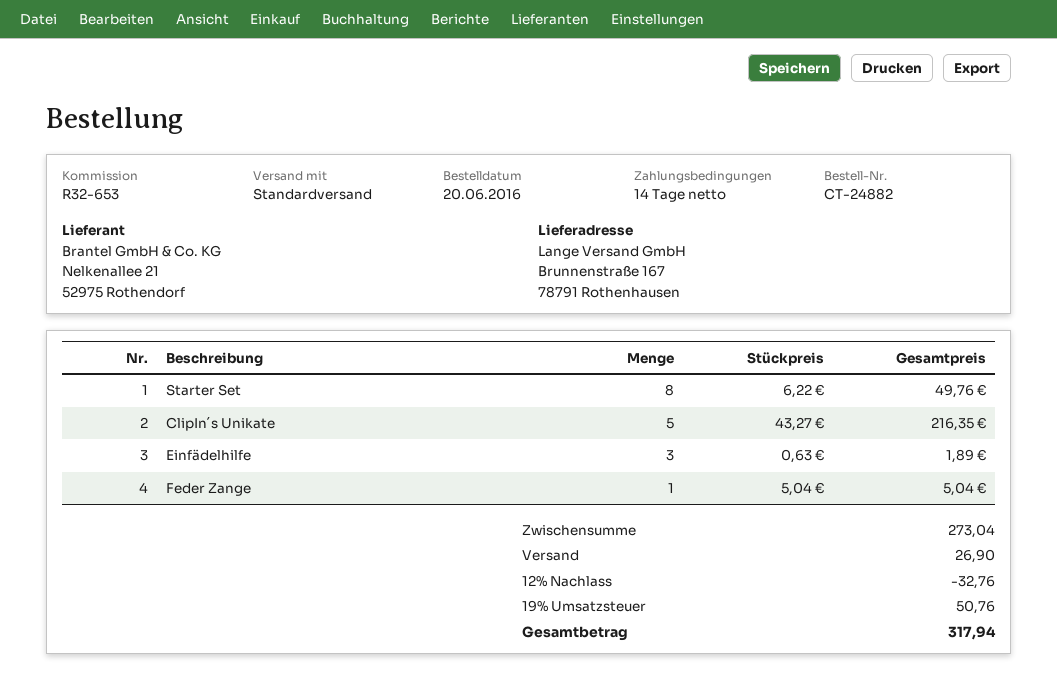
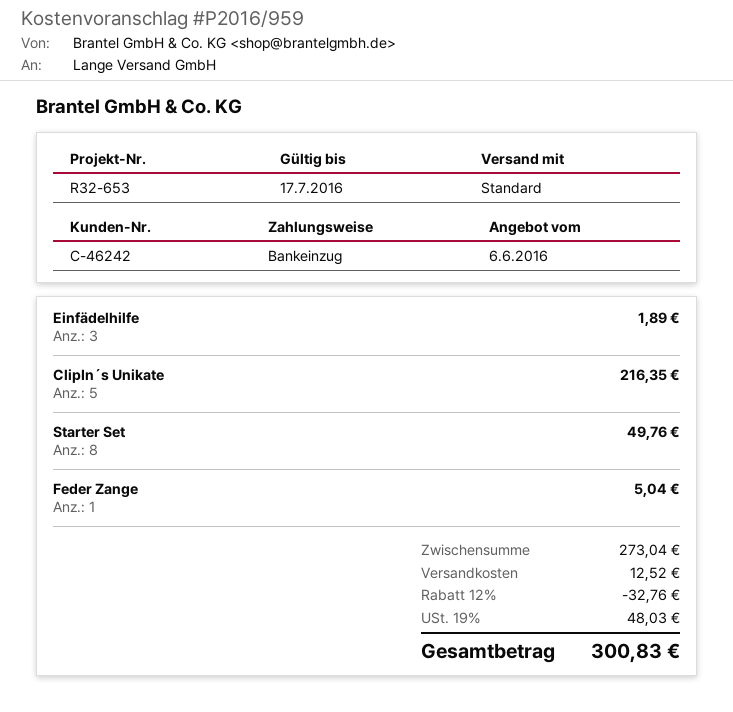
shipping: 26.90 -> 12.52
tax: 19% = 50.76 -> 19% = 48.03
total: 317.94 -> 300.83

